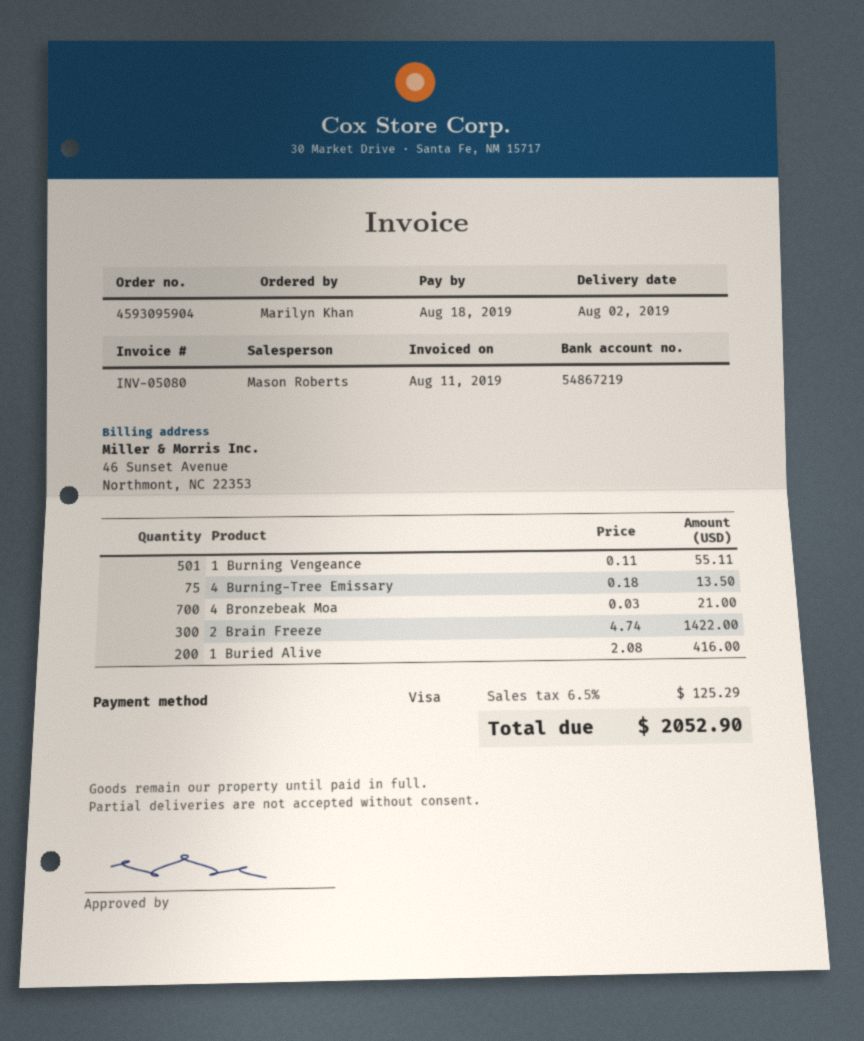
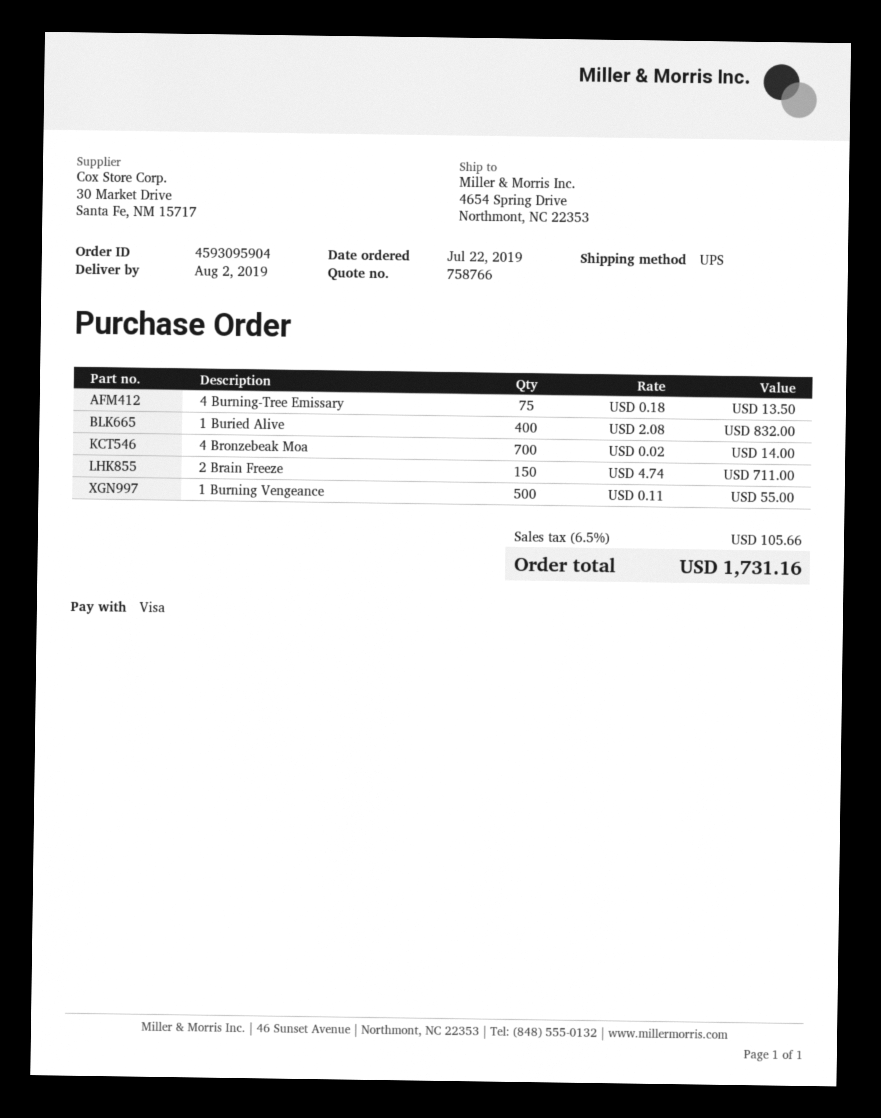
1 Burning Vengeance: 501 x 0.11 = 55.11 -> 500 x 0.11 = 55.00
4 Bronzebeak Moa: 700 x 0.03 = 21.00 -> 700 x 0.02 = 14.00
2 Brain Freeze: 300 x 4.74 = 1422.00 -> 150 x 4.74 = 711.00
1 Buried Alive: 200 x 2.08 = 416.00 -> 400 x 2.08 = 832.00
tax: 6.5% = 125.29 -> 6.5% = 105.66
total: 2052.90 -> 1731.16

